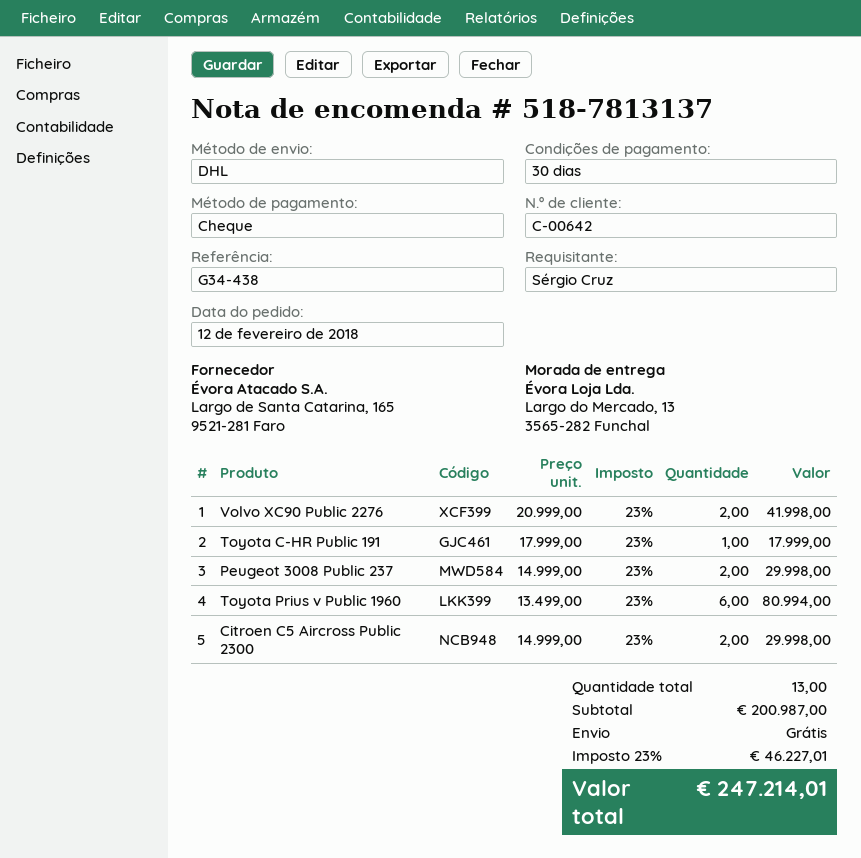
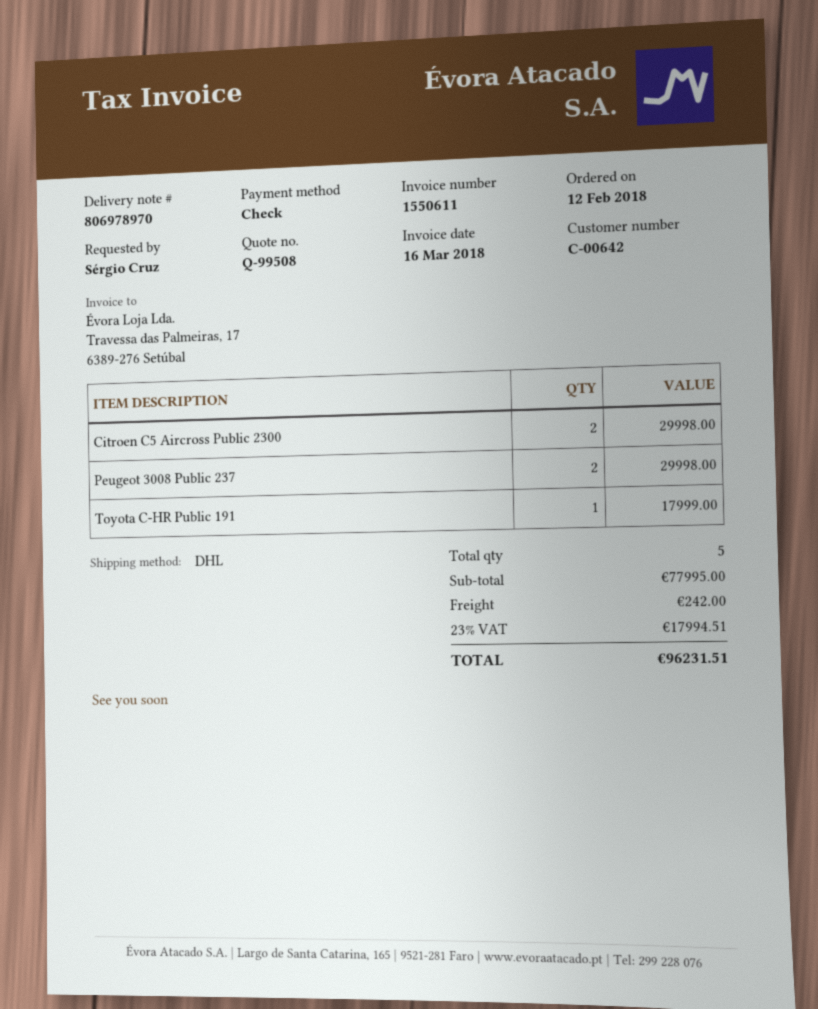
Volvo XC90 Public 2276: 2 for 41998.00 -> none
Toyota Prius v Public 1960: 6 for 80994.00 -> none
total quantity: 13 -> 5
subtotal: 200987.00 -> 77995.00
shipping: 0.00 -> 242.00
tax: 23% = 46227.01 -> 23% = 17994.51
total: 247214.01 -> 96231.51

